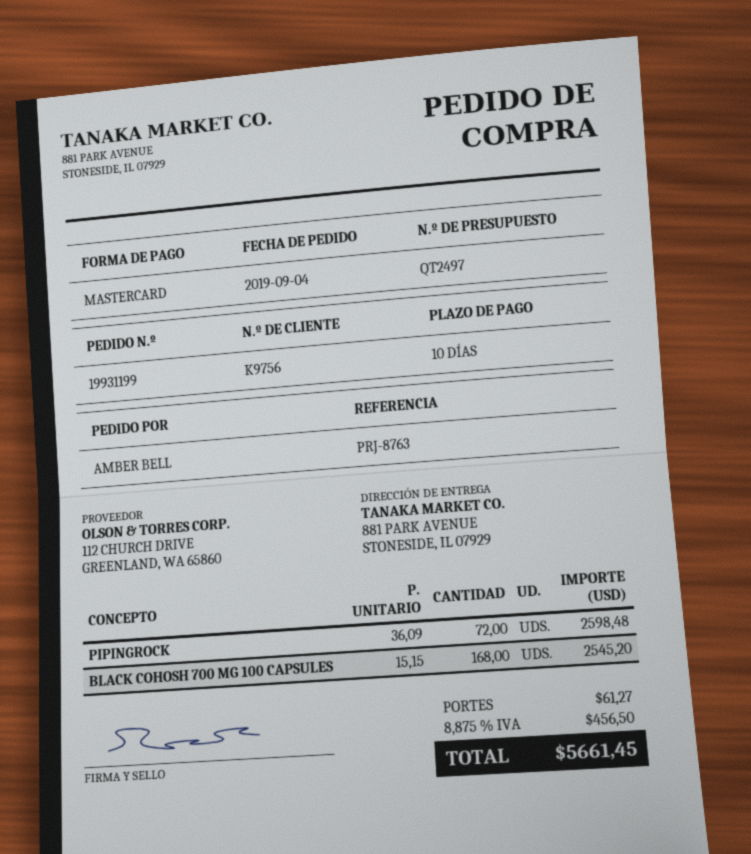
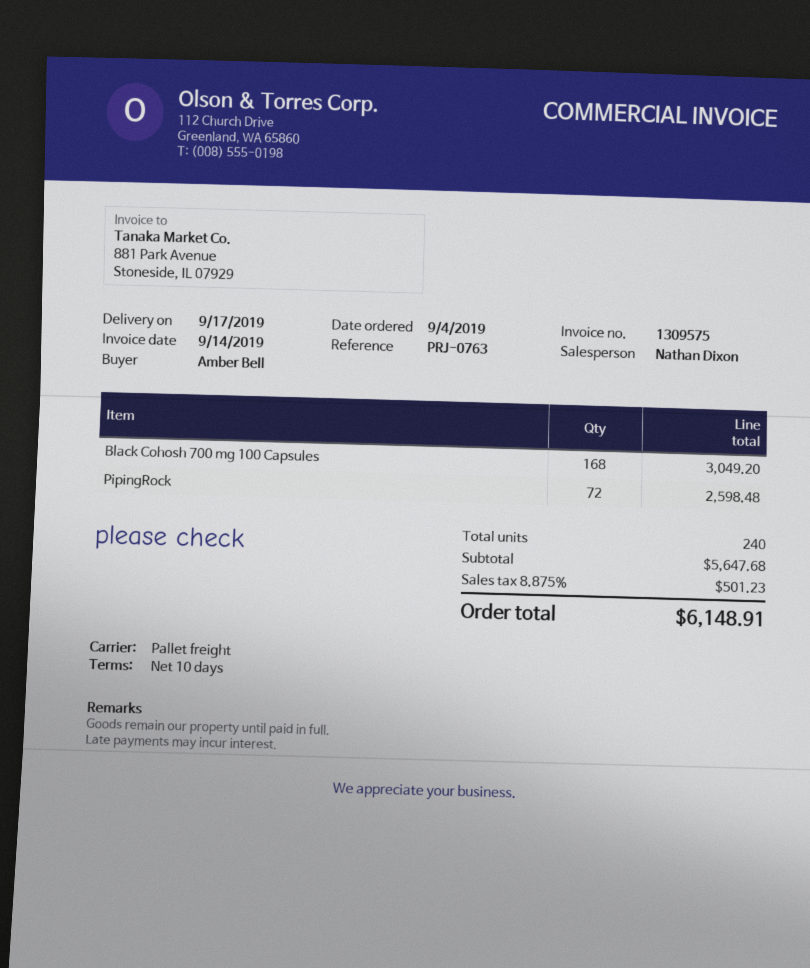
reference: PRJ-8763 -> PRJ-0763
BLACK COHOSH 700 MG 100 CAPSULES: 168 for 2545.20 -> 168 for 3049.20
shipping: 61.27 -> none
tax: 8.875% = 456.50 -> 8.875% = 501.23
total: 5661.45 -> 6148.91

